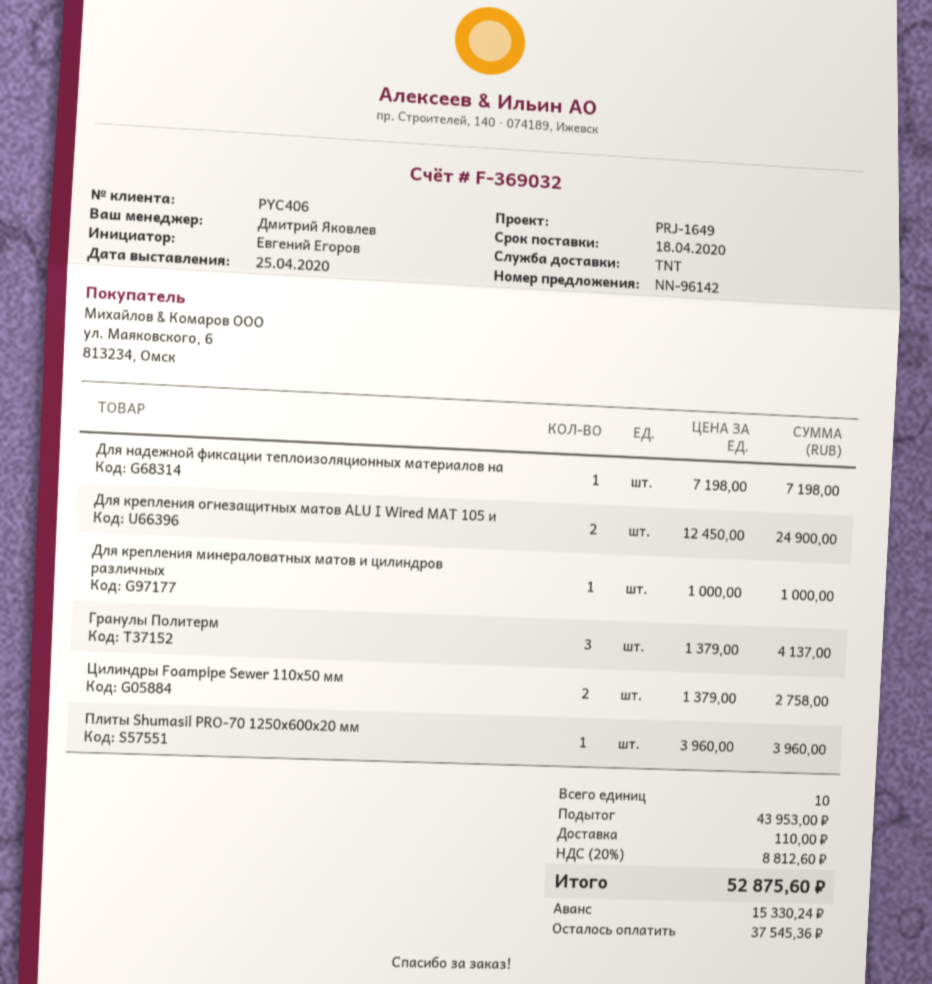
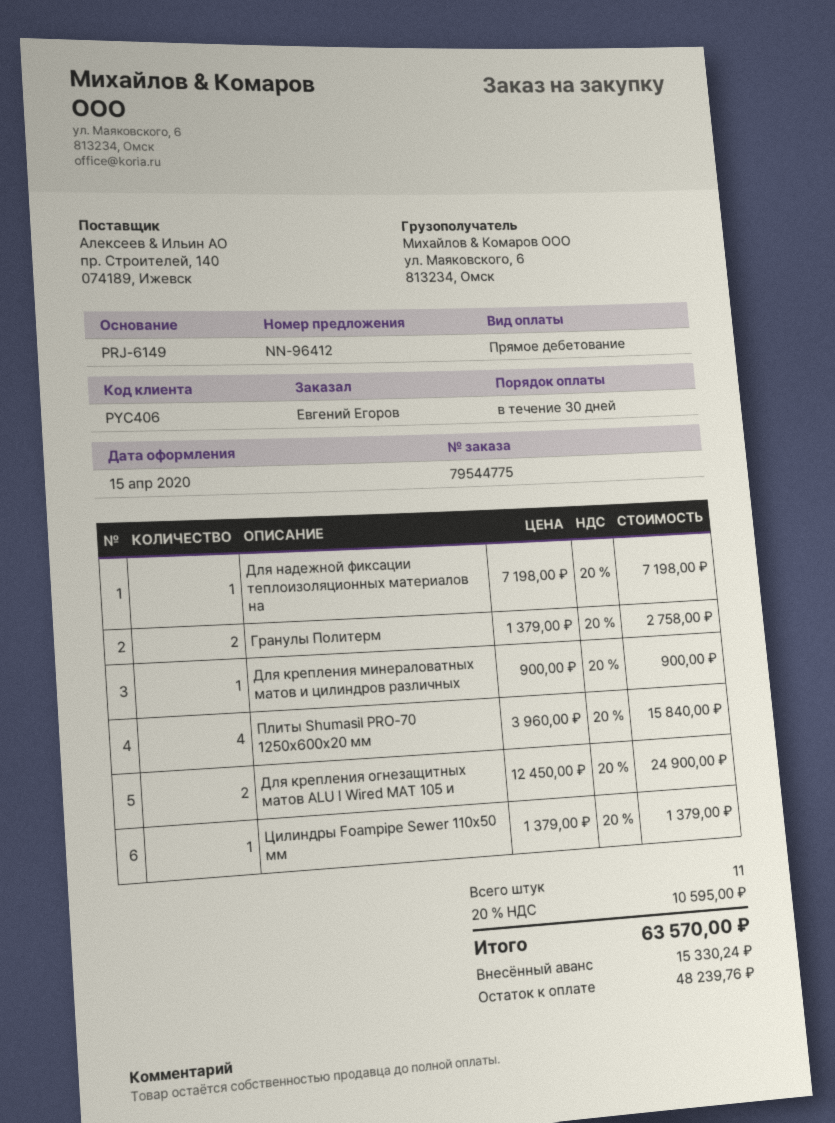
quote number: NN-96142 -> NN-96412
reference: PRJ-1649 -> PRJ-6149
Для крепления минераловатных матов и цилиндров различных: 1 x 1000.00 = 1000.00 -> 1 x 900.00 = 900.00
Гранулы Политерм: 3 x 1379.00 = 4137.00 -> 2 x 1379.00 = 2758.00
Цилиндры Foampipe Sewer 110x50 мм: 2 x 1379.00 = 2758.00 -> 1 x 1379.00 = 1379.00
Плиты Shumasil PRO-70 1250х600х20 мм: 1 x 3960.00 = 3960.00 -> 4 x 3960.00 = 15840.00
total quantity: 10 -> 11
shipping: 110.00 -> none
tax: 20% = 8812.60 -> 20% = 10595.00
total: 52875.60 -> 63570.00
balance: 37545.36 -> 48239.76

